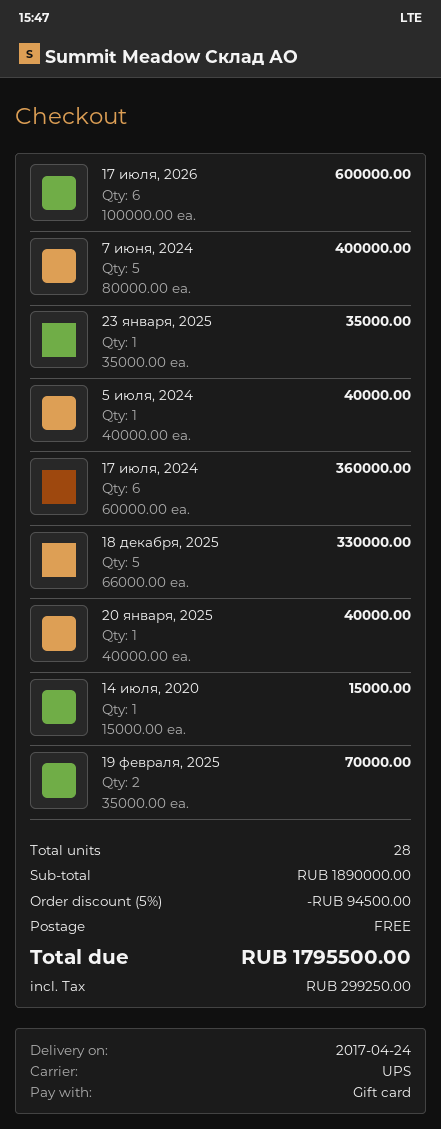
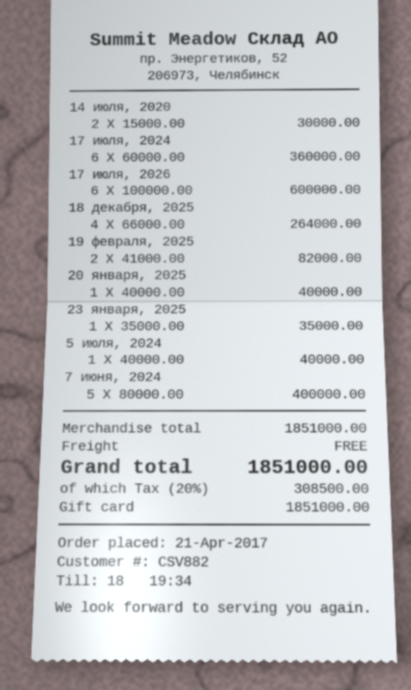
18 декабря, 2025: 5 x 66000.00 = 330000.00 -> 4 x 66000.00 = 264000.00
14 июля, 2020: 1 x 15000.00 = 15000.00 -> 2 x 15000.00 = 30000.00
19 февраля, 2025: 2 x 35000.00 = 70000.00 -> 2 x 41000.00 = 82000.00
subtotal: 1890000.00 -> 1851000.00
discount: 5% = 94500.00 -> none
tax: 299250.00 -> 308500.00
total: 1795500.00 -> 1851000.00

